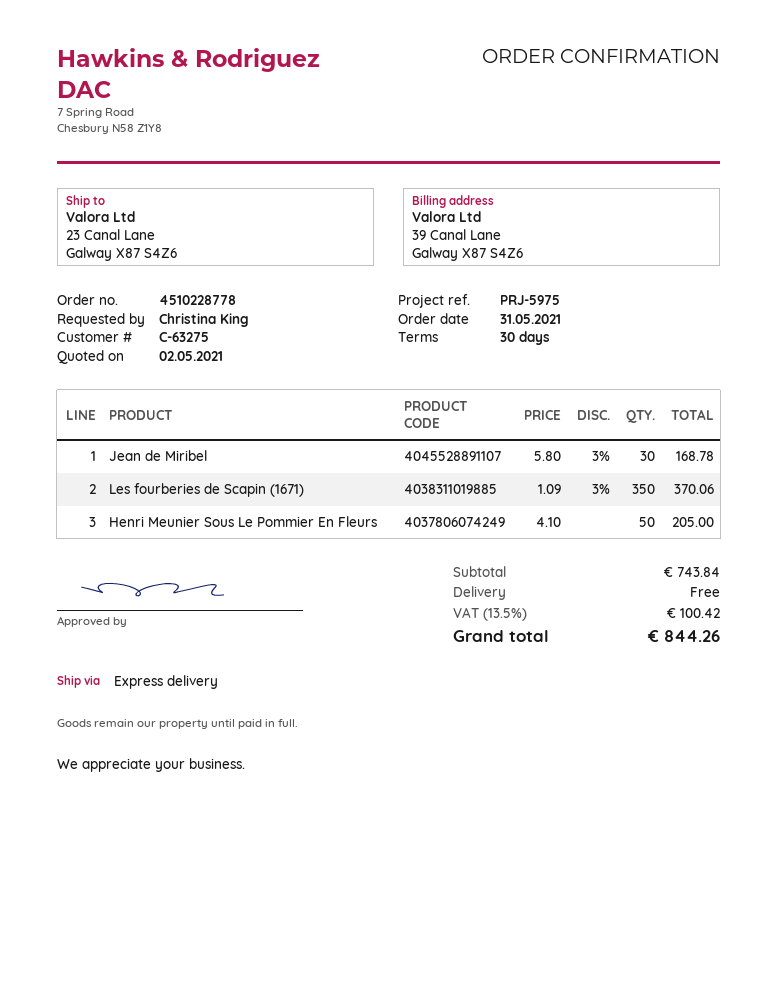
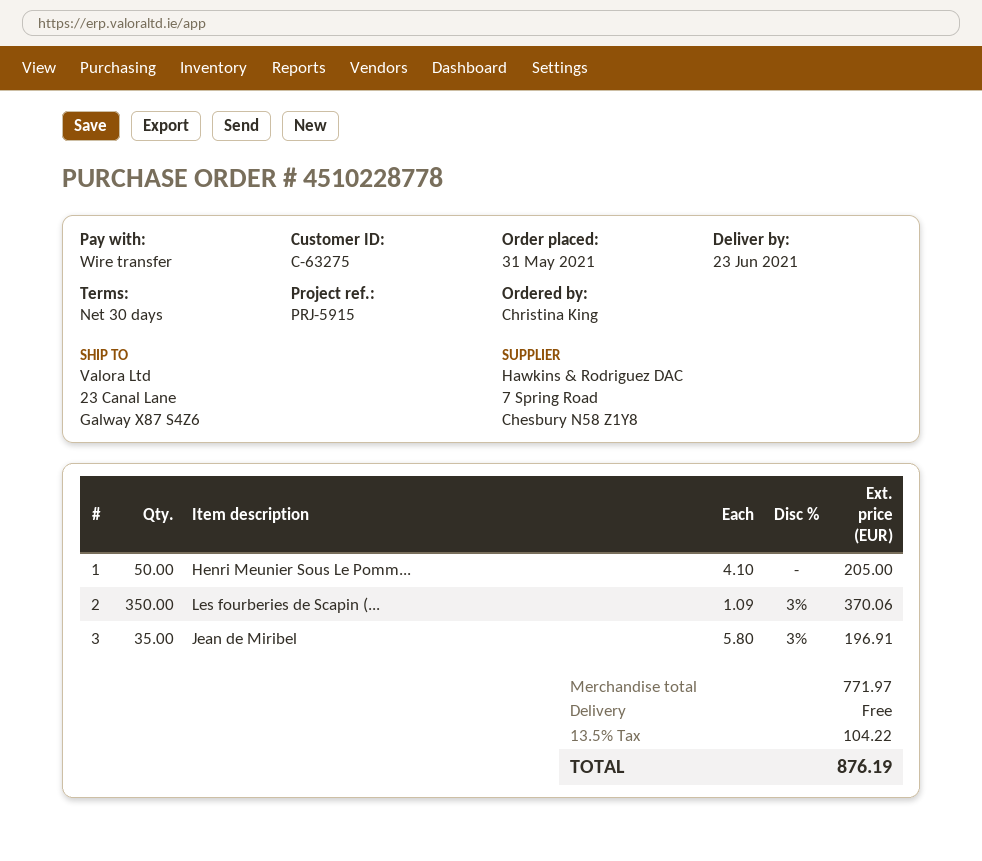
reference: PRJ-5975 -> PRJ-5915
Jean de Miribel: 30 x 5.80 - 3% = 168.78 -> 35 x 5.80 - 3% = 196.91
subtotal: 743.84 -> 771.97
tax: 13.5% = 100.42 -> 13.5% = 104.22
total: 844.26 -> 876.19

